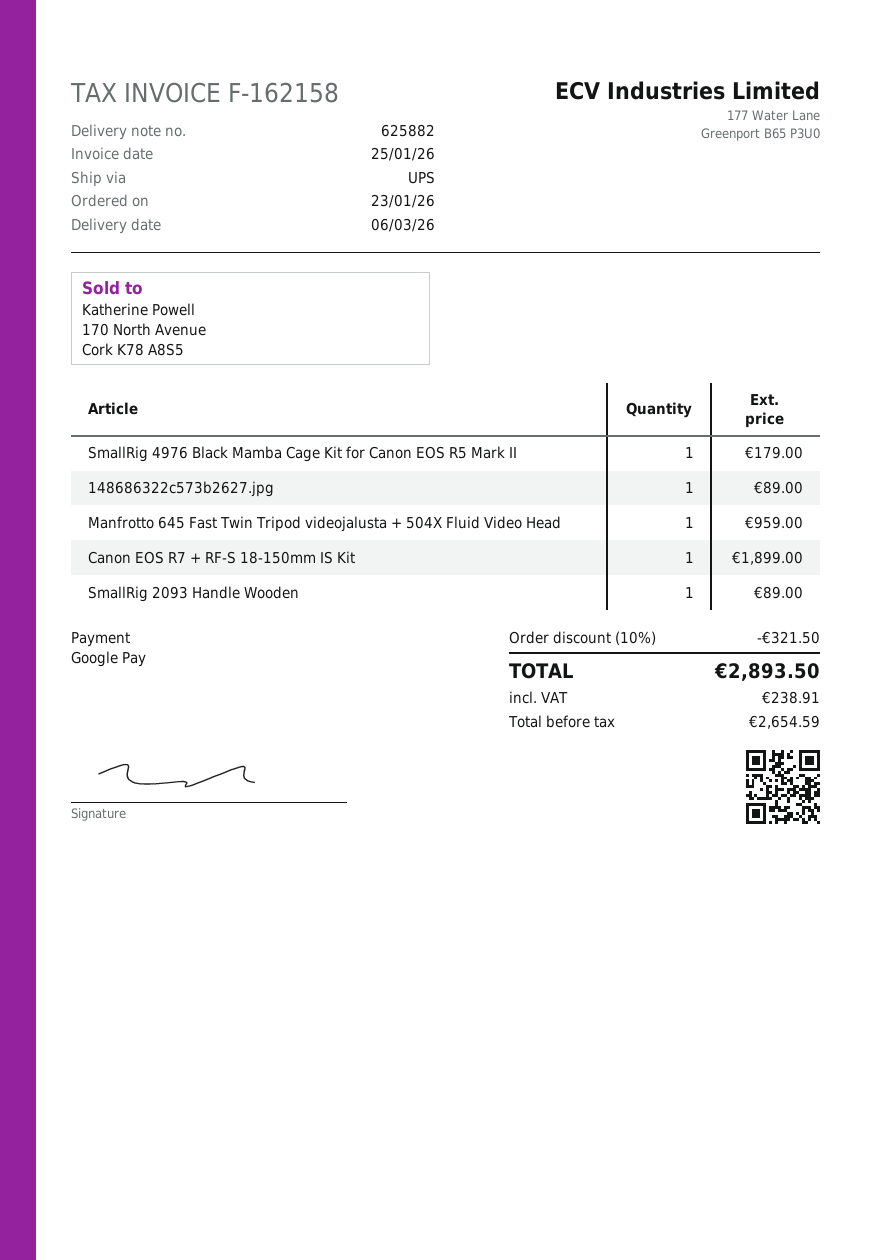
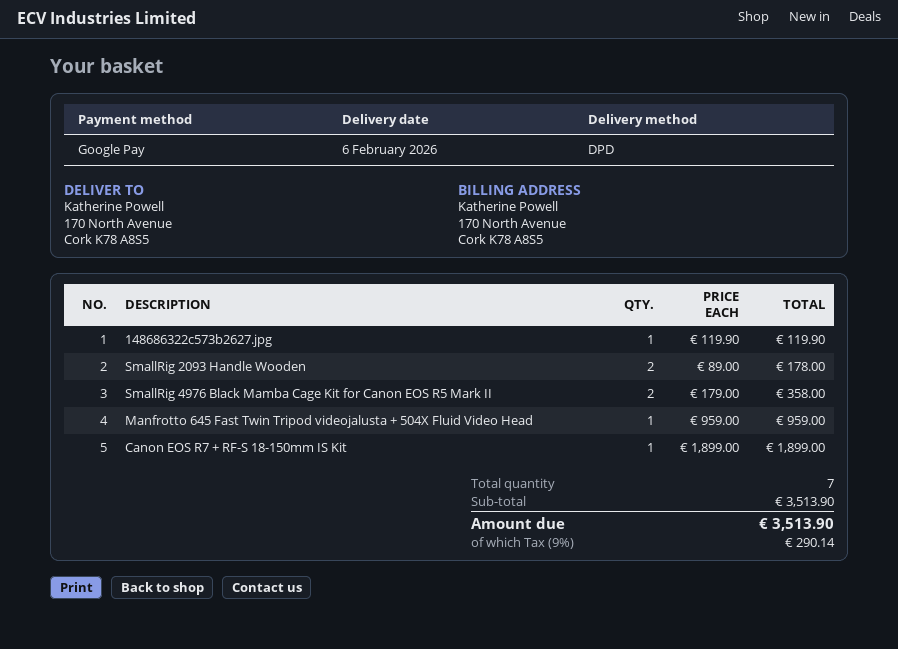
delivery date: 2026-03-06 -> 2026-02-06
shipping method: UPS -> DPD
SmallRig 4976 Black Mamba Cage Kit for Canon EOS R5 Mark II: 1 for 179.00 -> 2 for 358.00
148686322c573b2627.jpg: 1 for 89.00 -> 1 for 119.90
SmallRig 2093 Handle Wooden: 1 for 89.00 -> 2 for 178.00
discount: 10% = 321.50 -> none
tax: 238.91 -> 290.14
total: 2893.50 -> 3513.90

